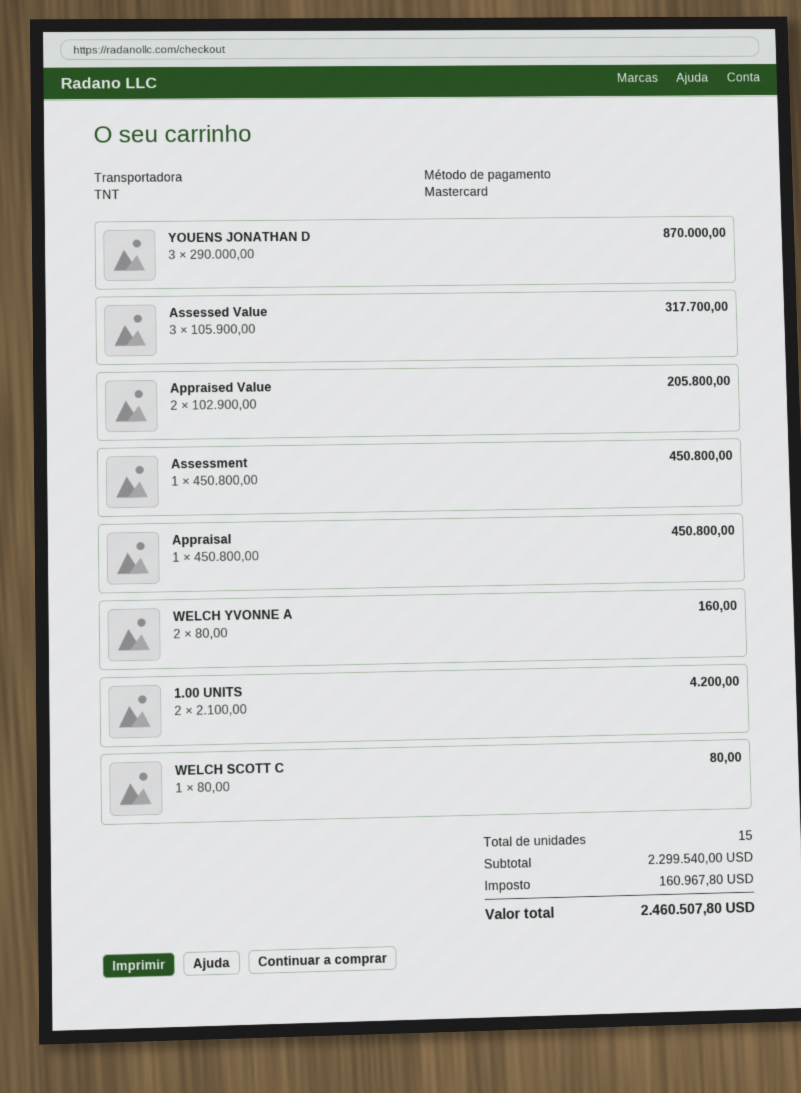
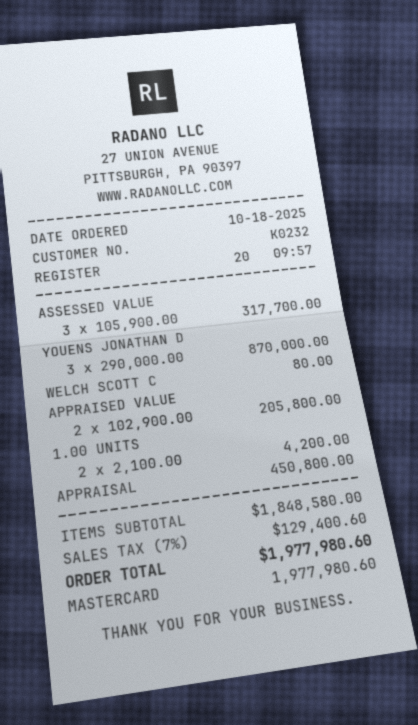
Assessment: 1 x 450800.00 = 450800.00 -> none
WELCH YVONNE A: 2 x 80.00 = 160.00 -> none
subtotal: 2299540.00 -> 1848580.00
tax: 160967.80 -> 129400.60
total: 2460507.80 -> 1977980.60

